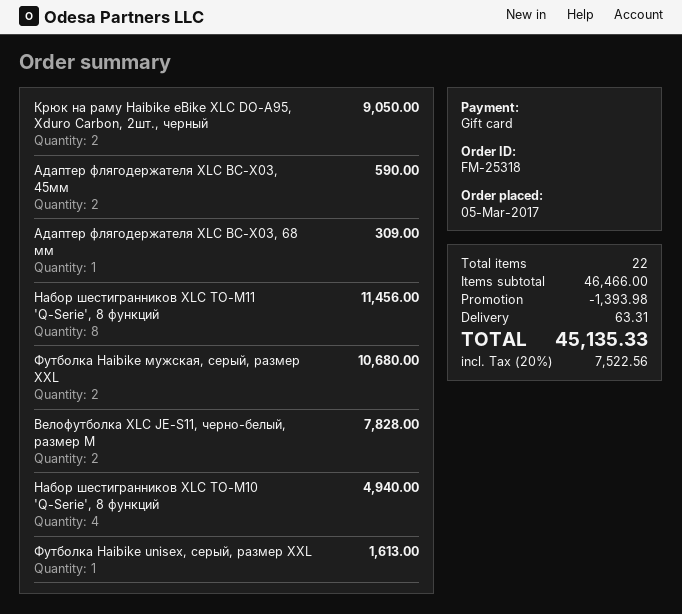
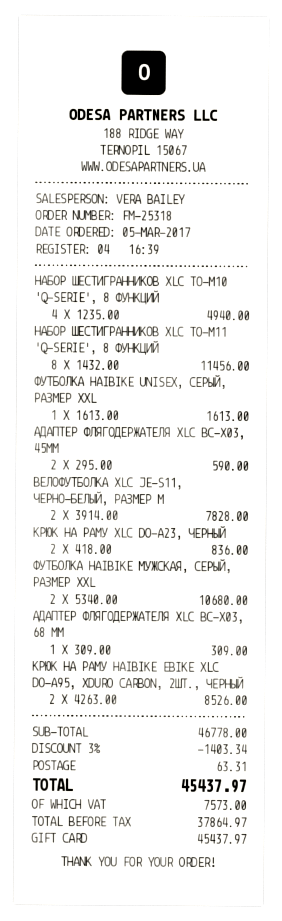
Крюк на раму Haibike eBike XLC DO-A95, Xduro Carbon, 2шт., черный: 2 for 9050.00 -> 2 for 8526.00
КРЮК НА РАМУ XLC DO-A23, ЧЕРНЫЙ: none -> 2 for 836.00
subtotal: 46466.00 -> 46778.00
discount: 1393.98 -> 1403.34
tax: 7522.56 -> 7573.00
total: 45135.33 -> 45437.97

